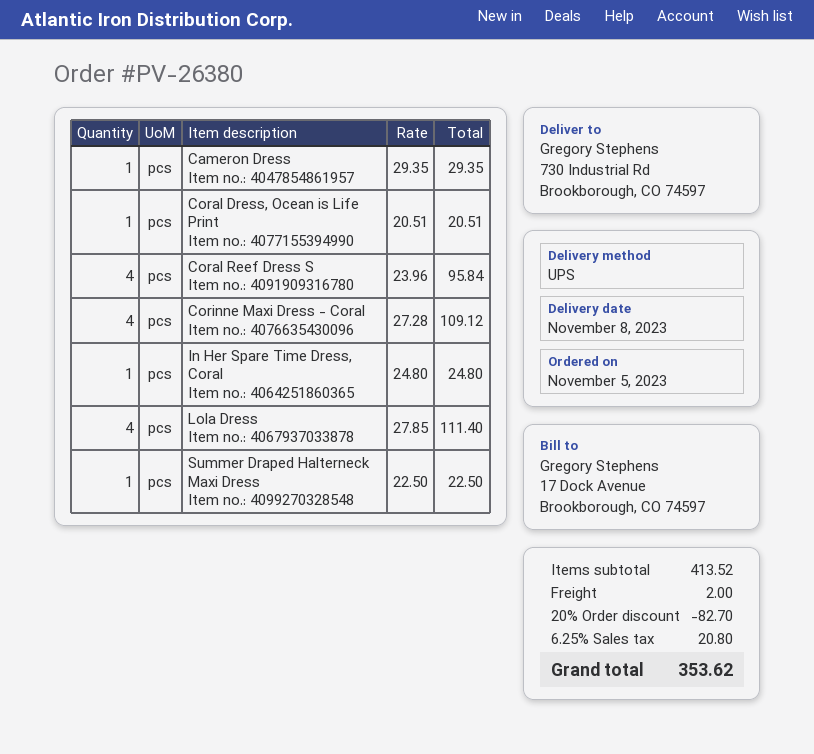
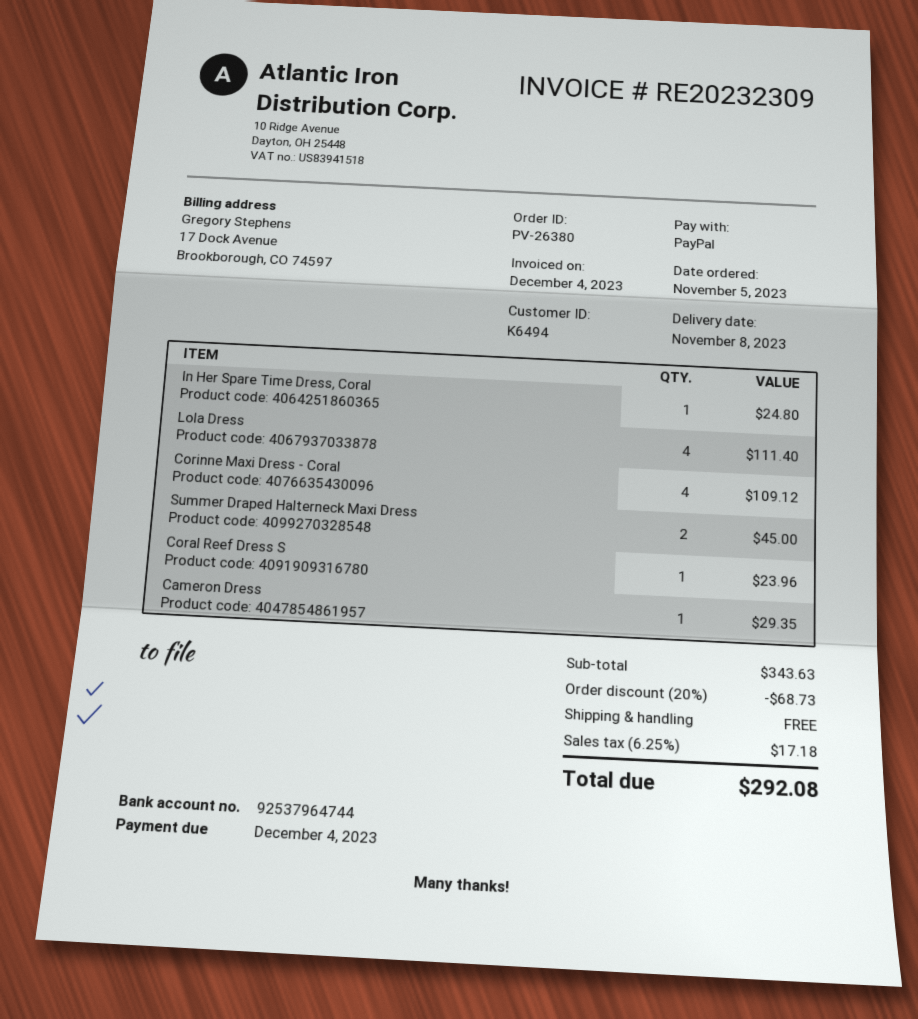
Coral Dress, Ocean is Life Print: 1 for 20.51 -> none
Coral Reef Dress S: 4 for 95.84 -> 1 for 23.96
Summer Draped Halterneck Maxi Dress: 1 for 22.50 -> 2 for 45.00
subtotal: 413.52 -> 343.63
discount: 20% = 82.70 -> 20% = 68.73
shipping: 2.00 -> 0.00
tax: 6.25% = 20.80 -> 6.25% = 17.18
total: 353.62 -> 292.08

